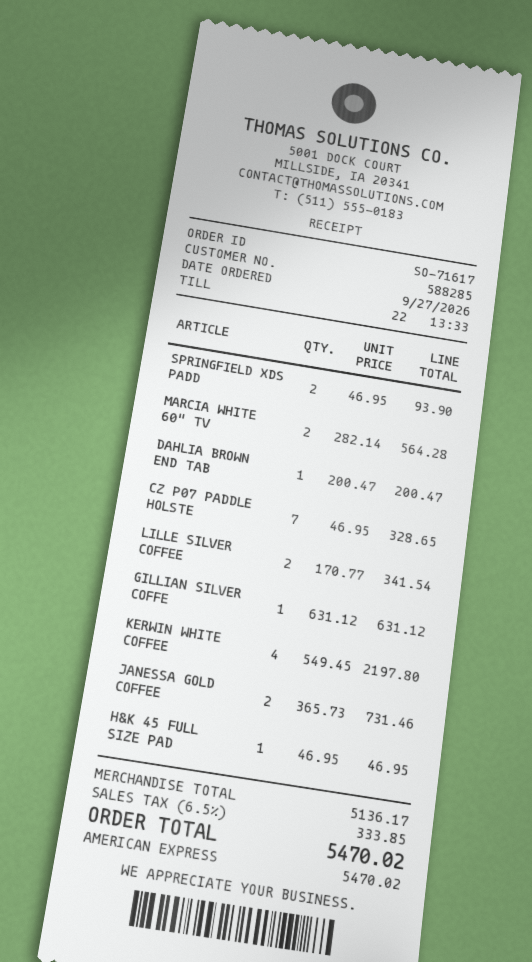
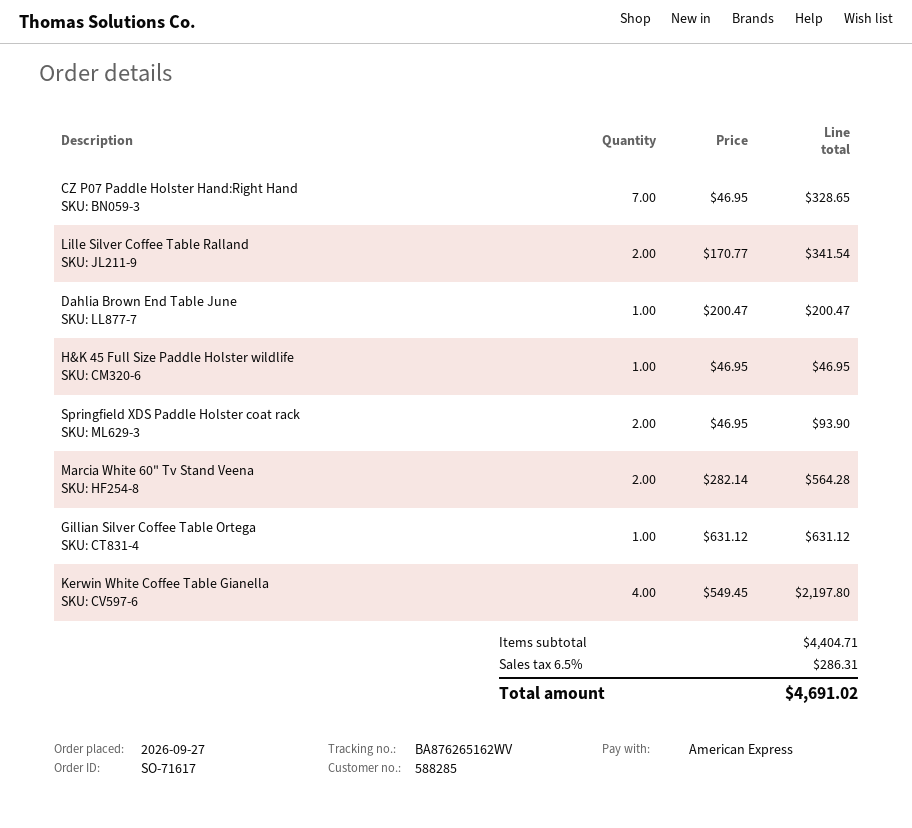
JANESSA GOLD COFFEE: 2 x 365.73 = 731.46 -> none
subtotal: 5136.17 -> 4404.71
tax: 6.5% = 333.85 -> 6.5% = 286.31
total: 5470.02 -> 4691.02

